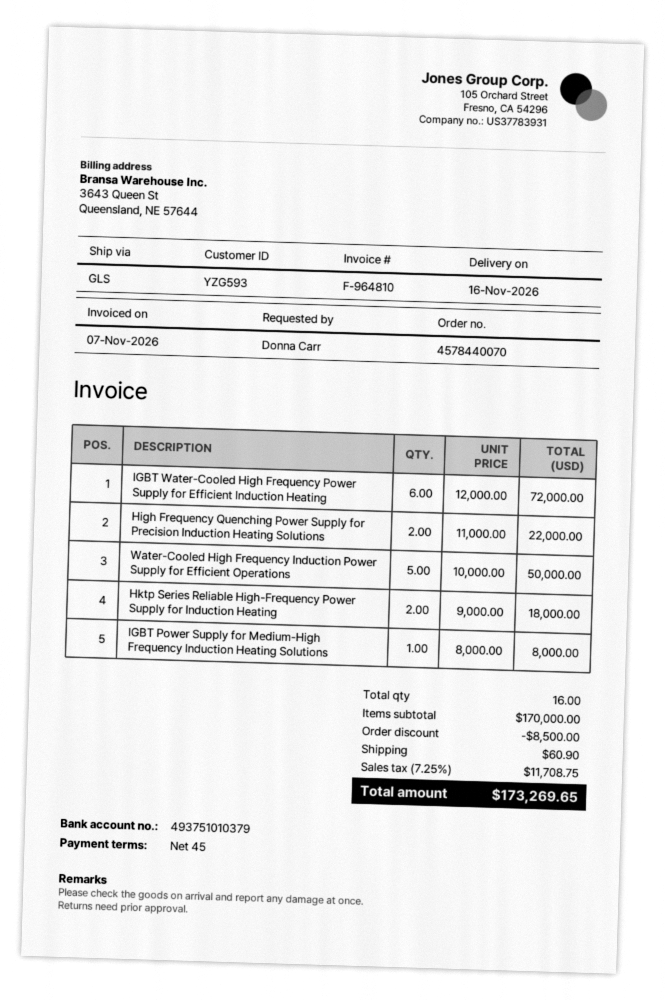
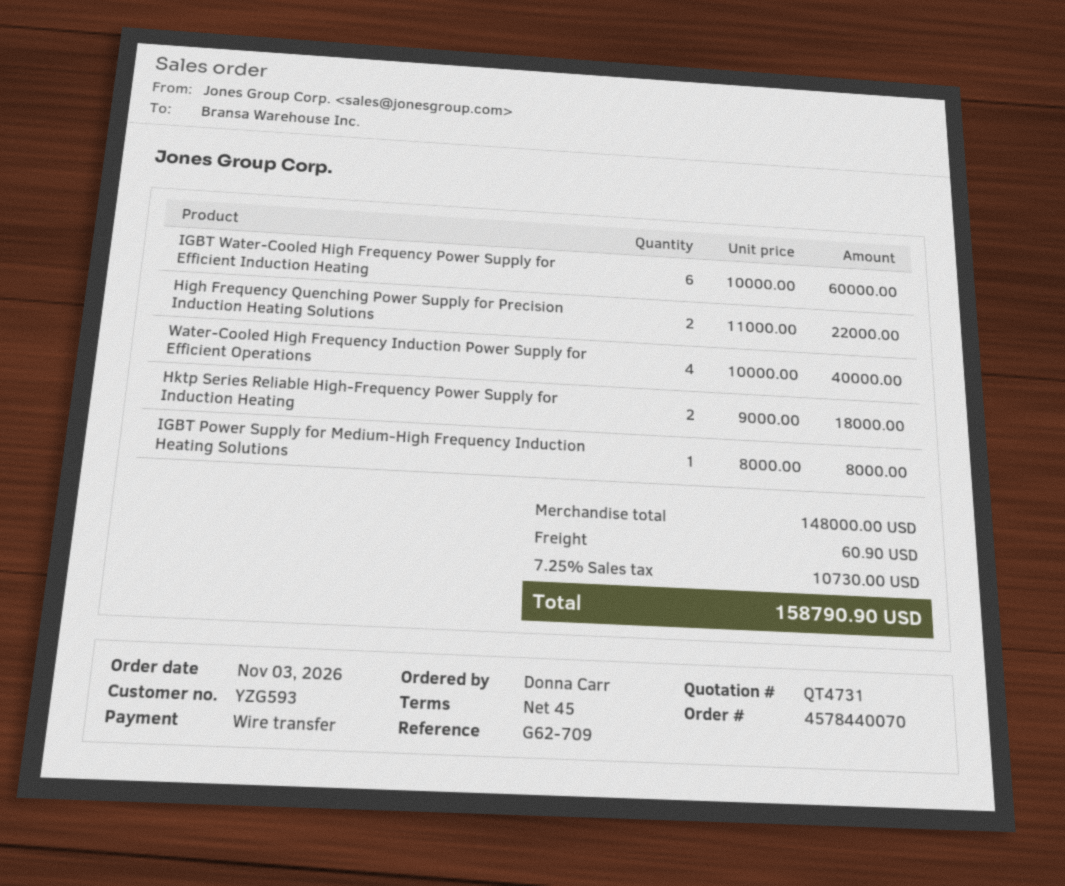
IGBT Water-Cooled High Frequency Power Supply for Efficient Induction Heating: 6 x 12000.00 = 72000.00 -> 6 x 10000.00 = 60000.00
Water-Cooled High Frequency Induction Power Supply for Efficient Operations: 5 x 10000.00 = 50000.00 -> 4 x 10000.00 = 40000.00
subtotal: 170000.00 -> 148000.00
discount: 8500.00 -> none
tax: 7.25% = 11708.75 -> 7.25% = 10730.00
total: 173269.65 -> 158790.90

